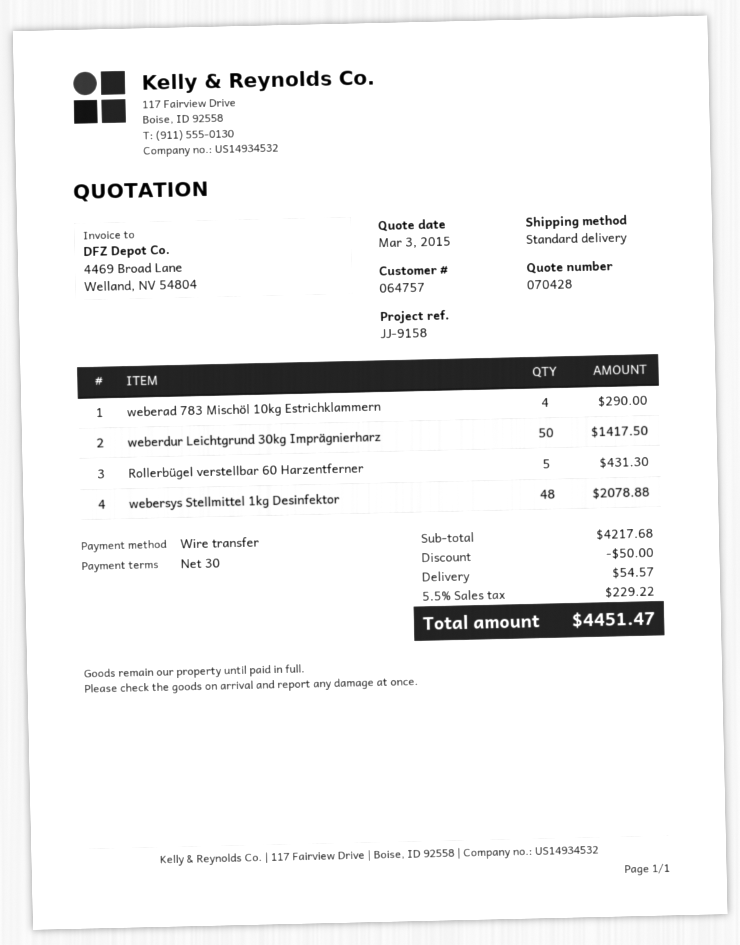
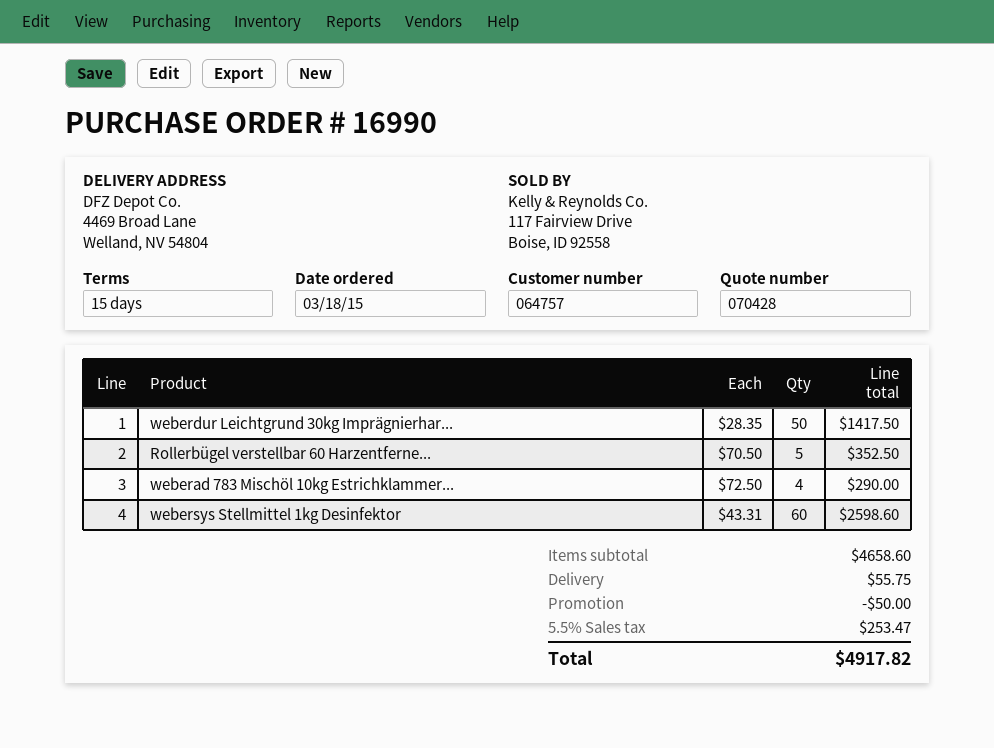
payment terms: 30 days -> 15 days
Rollerbügel verstellbar 60 Harzentferner: 5 for 431.30 -> 5 for 352.50
webersys Stellmittel 1kg Desinfektor: 48 for 2078.88 -> 60 for 2598.60
subtotal: 4217.68 -> 4658.60
shipping: 54.57 -> 55.75
tax: 5.5% = 229.22 -> 5.5% = 253.47
total: 4451.47 -> 4917.82

